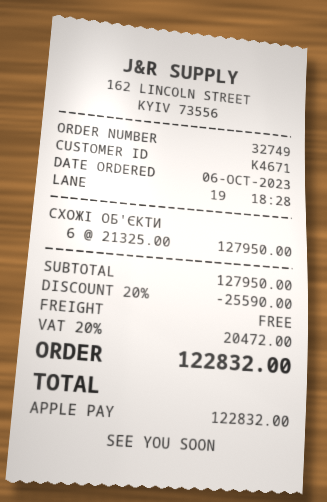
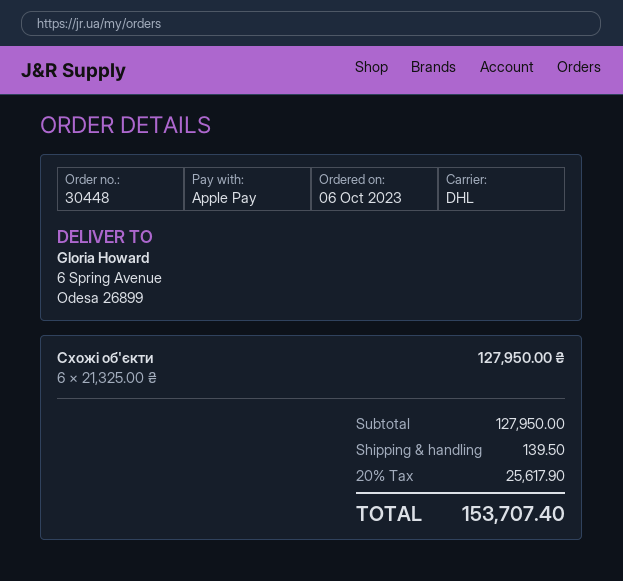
order number: 32749 -> 30448
discount: 20% = 25590.00 -> none
shipping: 0.00 -> 139.50
tax: 20% = 20472.00 -> 20% = 25617.90
total: 122832.00 -> 153707.40

